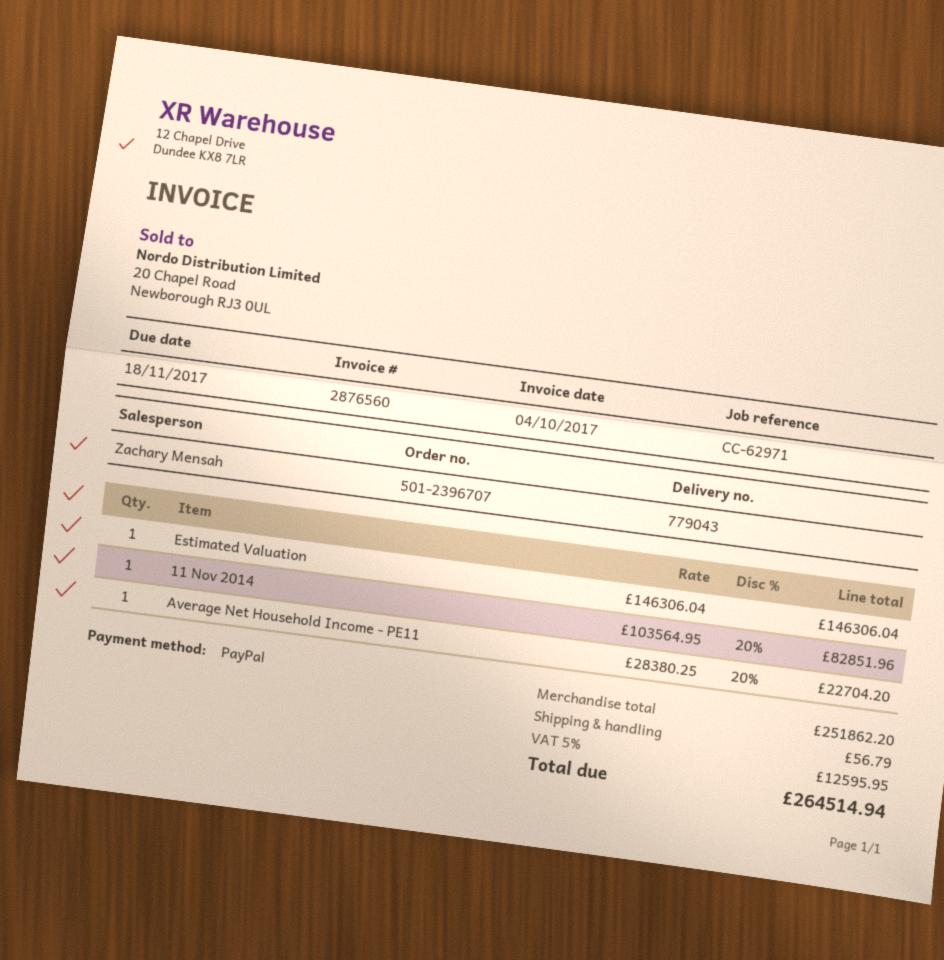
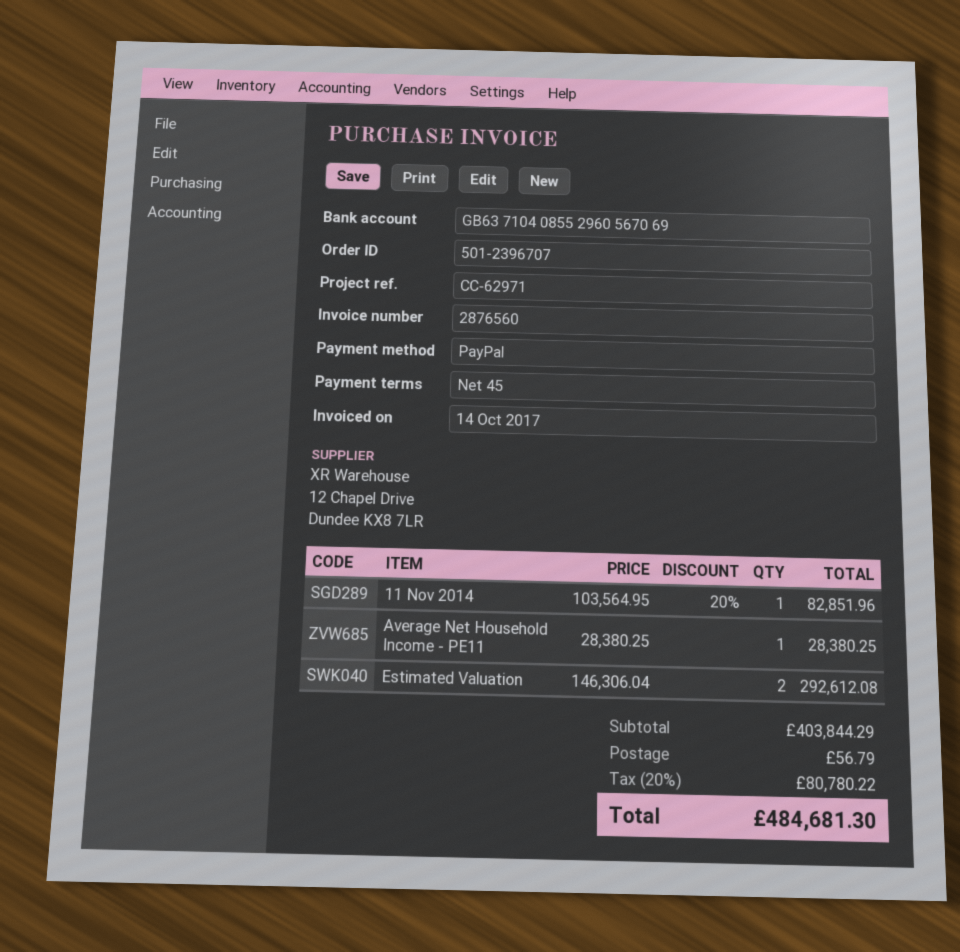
invoice date: 2017-10-04 -> 2017-10-14
Estimated Valuation: 1 x 146306.04 = 146306.04 -> 2 x 146306.04 = 292612.08
Average Net Household Income - PE11: 1 x 28380.25 - 20% = 22704.20 -> 1 x 28380.25 = 28380.25
subtotal: 251862.20 -> 403844.29
tax: 5% = 12595.95 -> 20% = 80780.22
total: 264514.94 -> 484681.30

